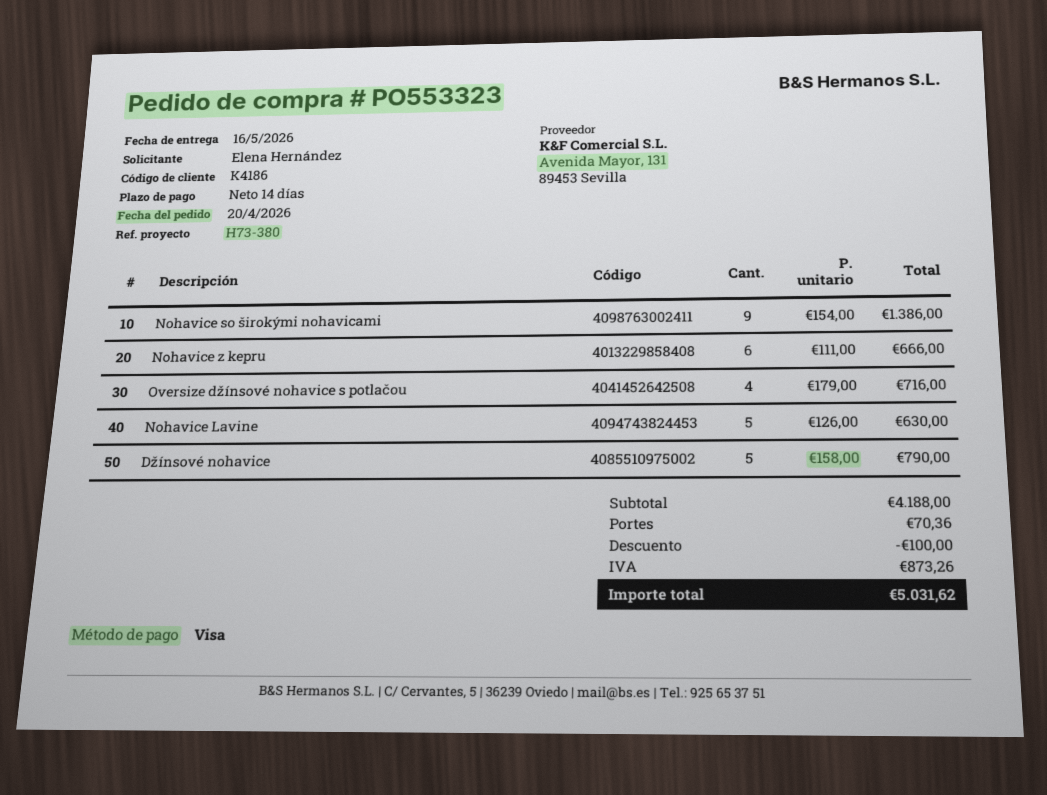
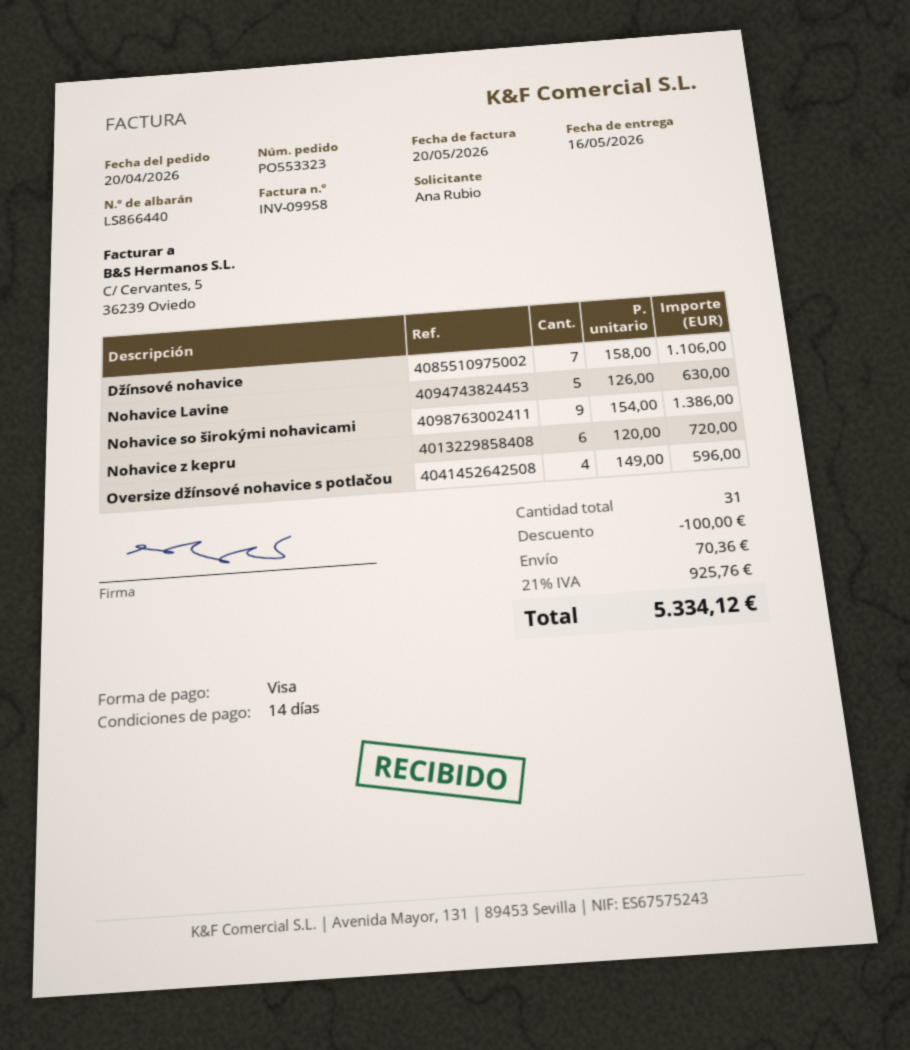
ordered by: Elena Hernández -> Ana Rubio
Nohavice z kepru: 6 x 111.00 = 666.00 -> 6 x 120.00 = 720.00
Oversize džínsové nohavice s potlačou: 4 x 179.00 = 716.00 -> 4 x 149.00 = 596.00
Džínsové nohavice: 5 x 158.00 = 790.00 -> 7 x 158.00 = 1106.00
tax: 873.26 -> 925.76
total: 5031.62 -> 5334.12

